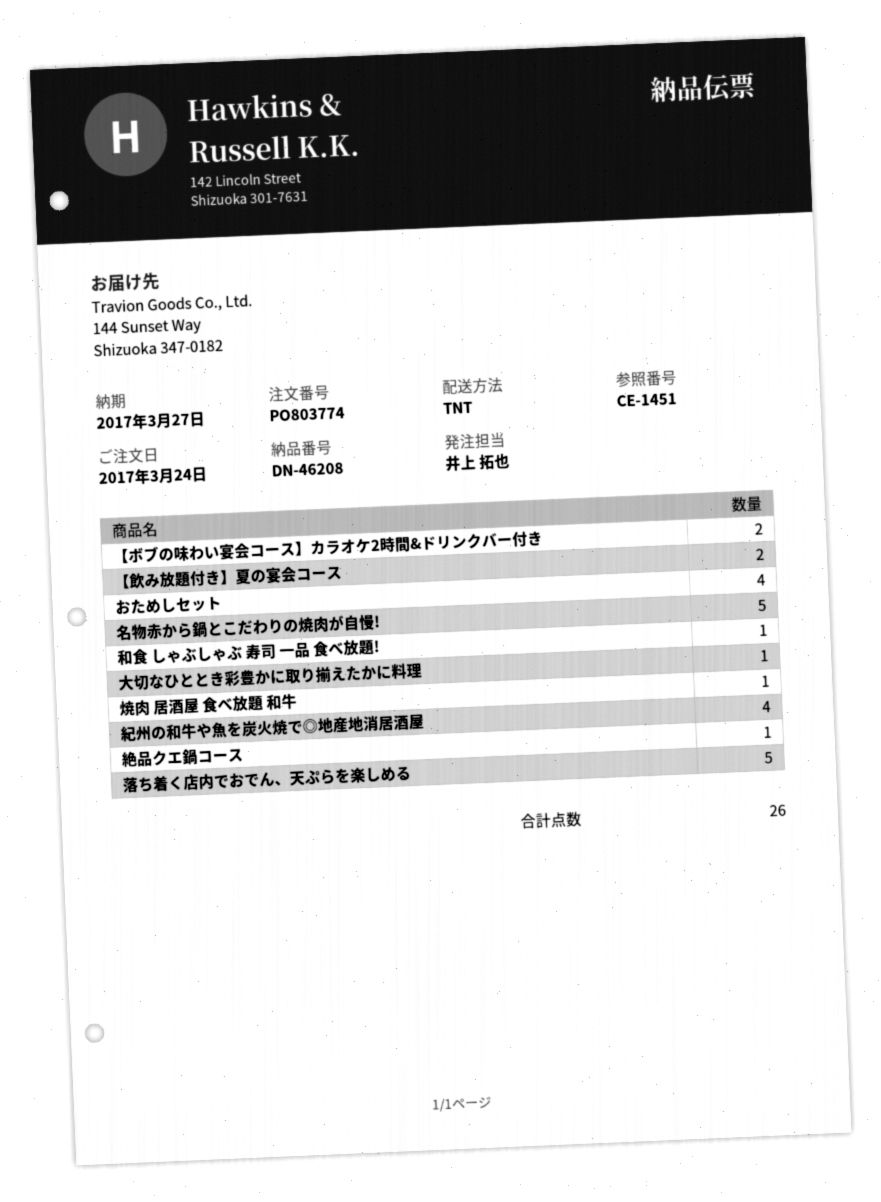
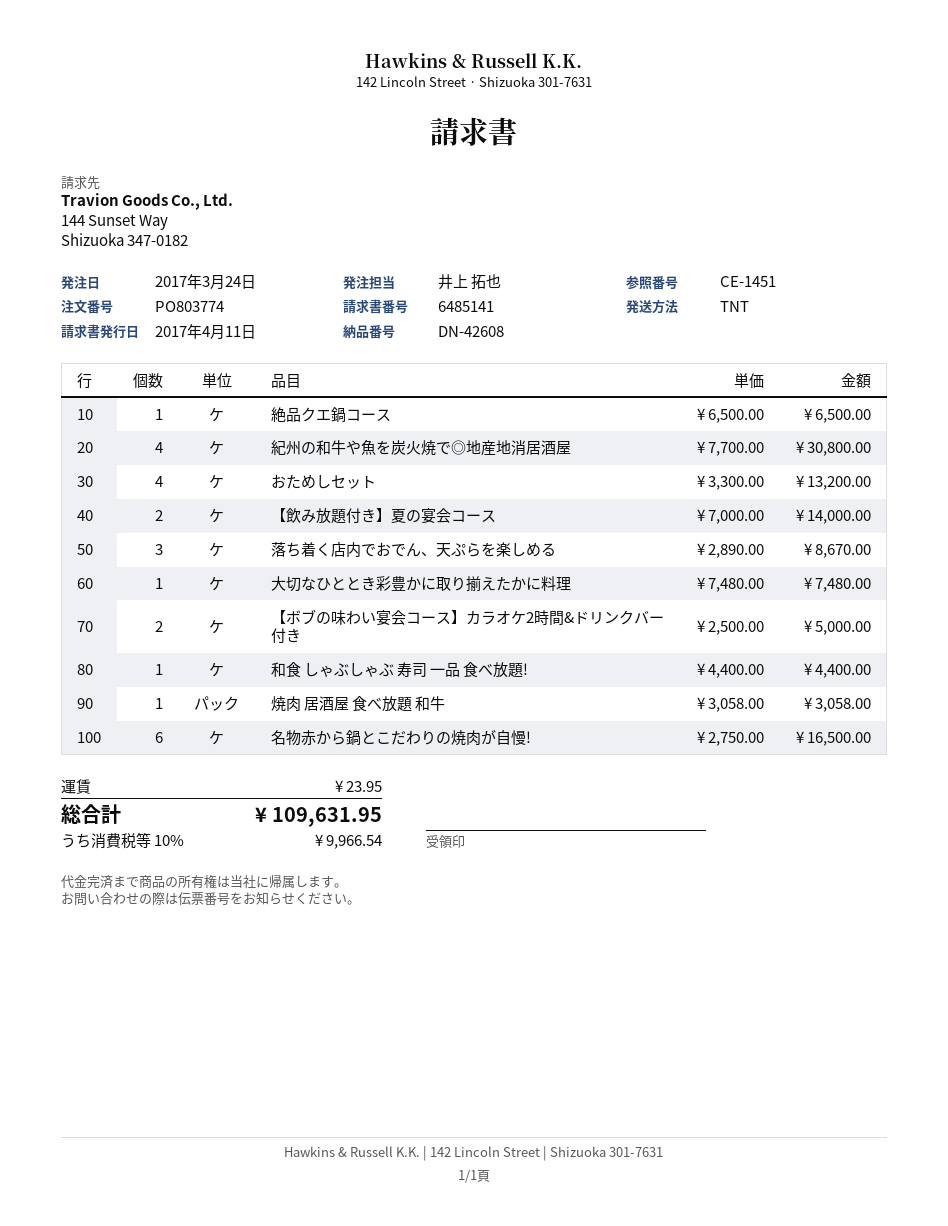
delivery note number: DN-46208 -> DN-42608
名物赤から鍋とこだわりの焼肉が自慢!: 5 -> 6
落ち着く店内でおでん、天ぷらを楽しめる: 5 -> 3

